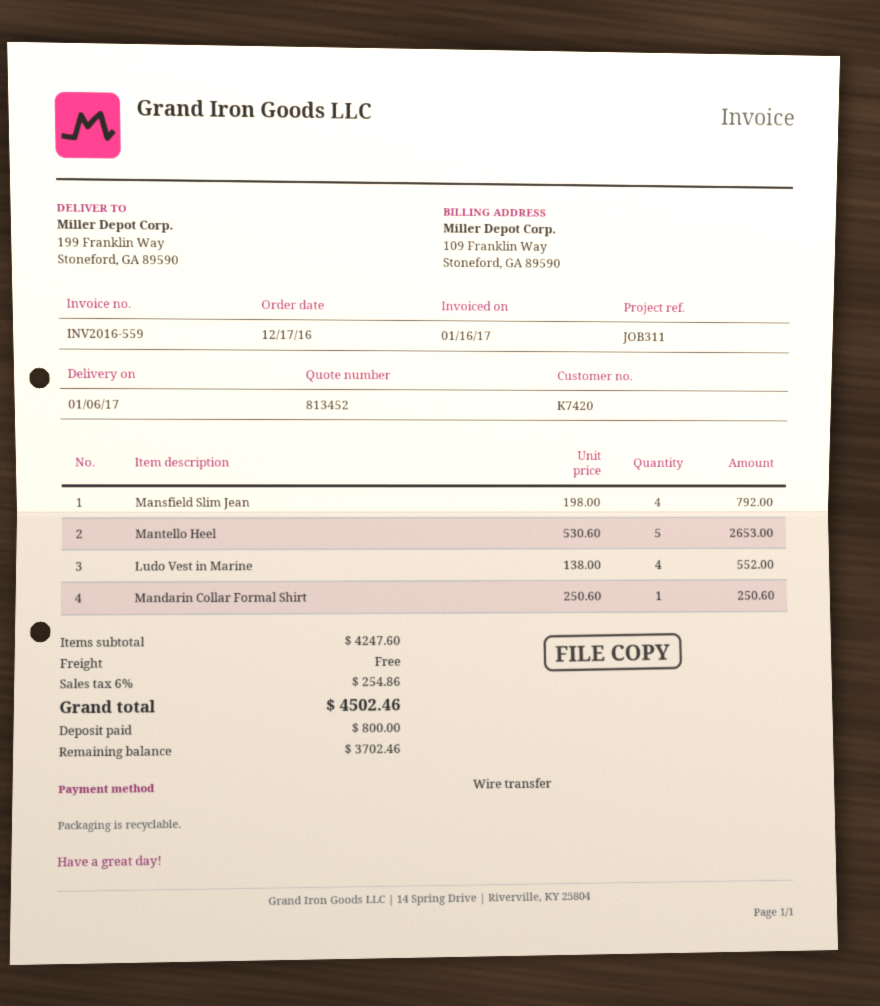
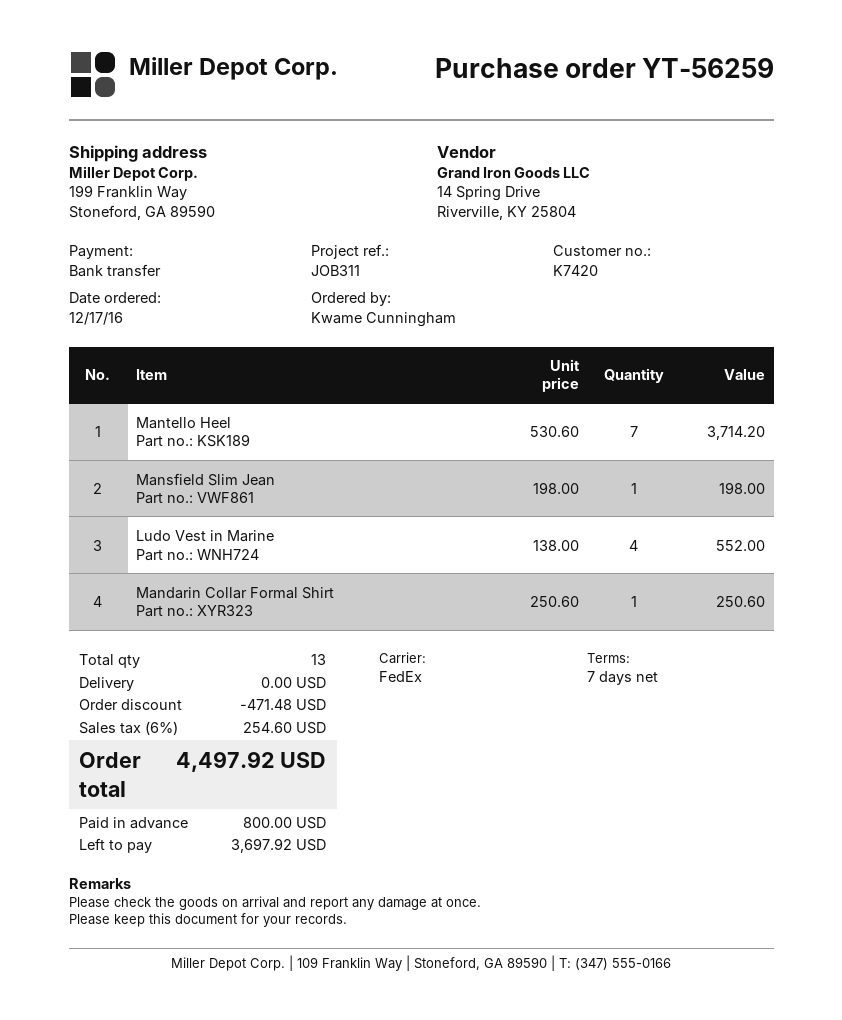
Mansfield Slim Jean: 4 x 198.00 = 792.00 -> 1 x 198.00 = 198.00
Mantello Heel: 5 x 530.60 = 2653.00 -> 7 x 530.60 = 3714.20
discount: none -> 471.48
tax: 6% = 254.86 -> 6% = 254.60
total: 4502.46 -> 4497.92
balance: 3702.46 -> 3697.92

